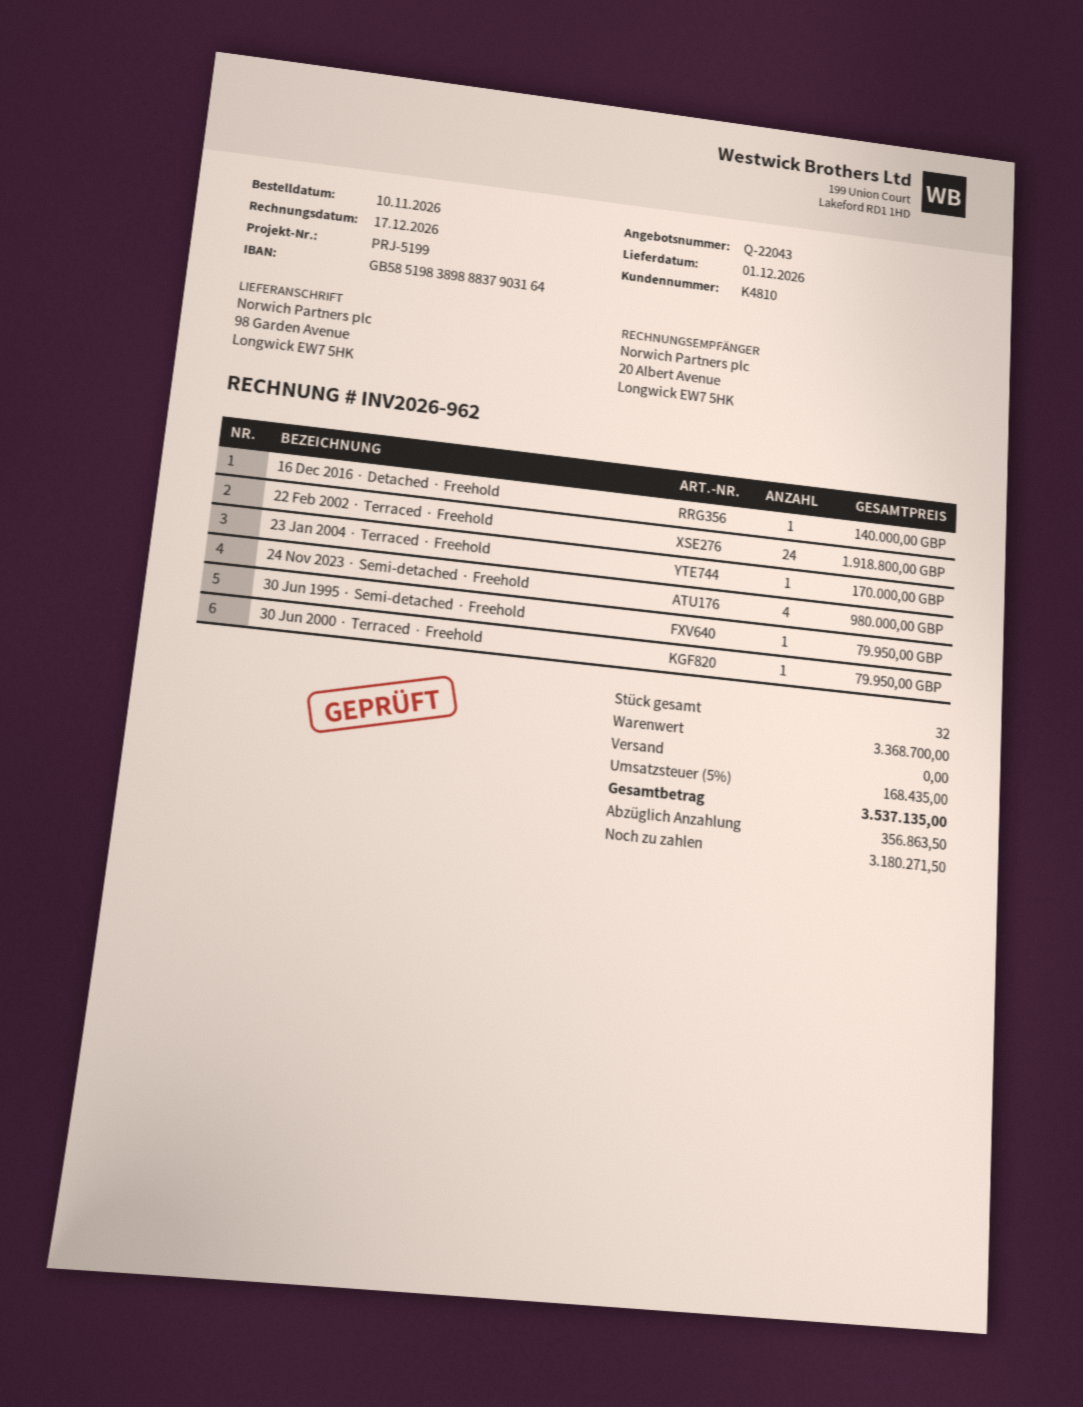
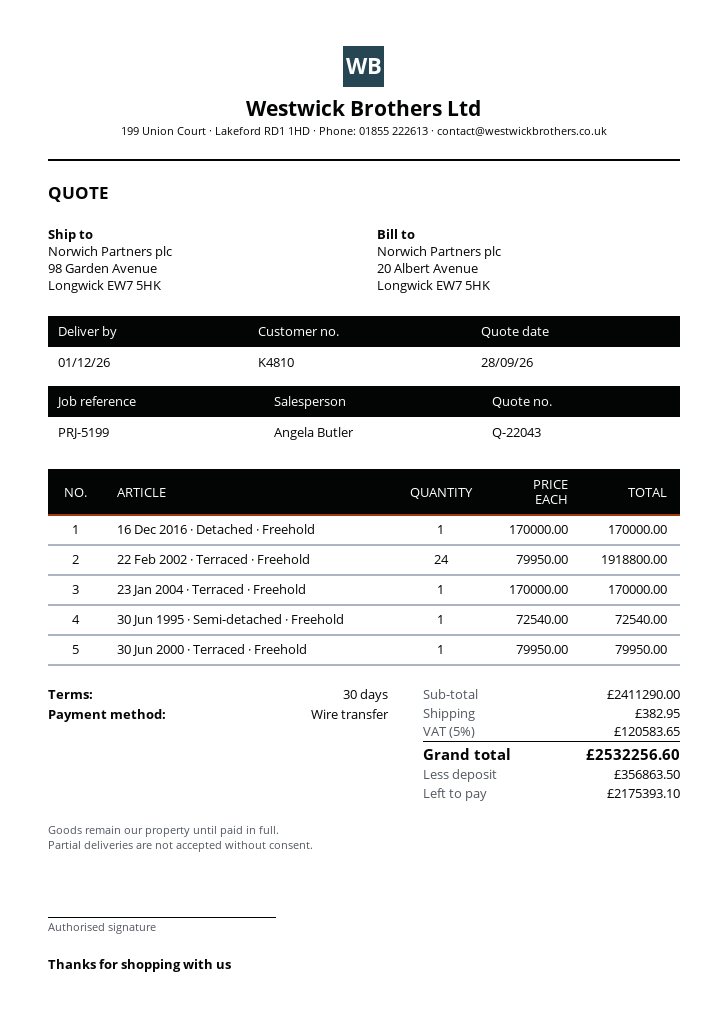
16 Dec 2016 · Detached · Freehold: 1 for 140000.00 -> 1 for 170000.00
24 Nov 2023 · Semi-detached · Freehold: 4 for 980000.00 -> none
30 Jun 1995 · Semi-detached · Freehold: 1 for 79950.00 -> 1 for 72540.00
subtotal: 3368700.00 -> 2411290.00
shipping: 0.00 -> 382.95
tax: 5% = 168435.00 -> 5% = 120583.65
total: 3537135.00 -> 2532256.60
balance: 3180271.50 -> 2175393.10

